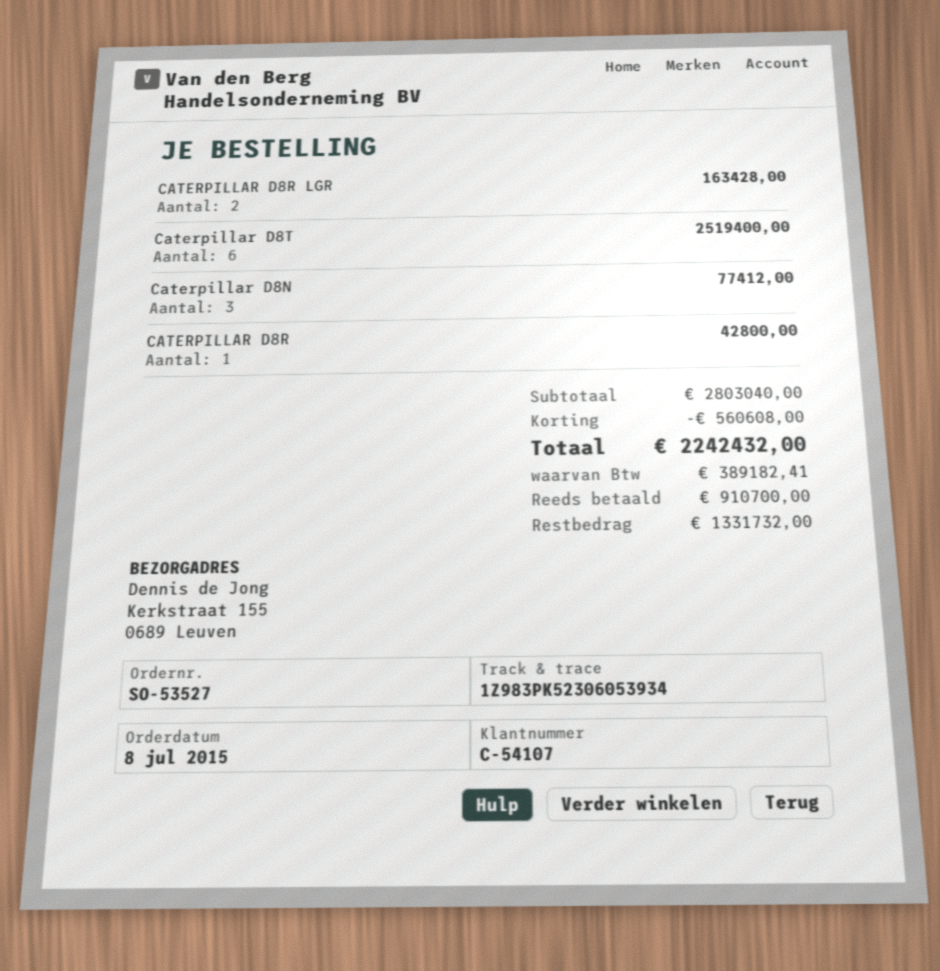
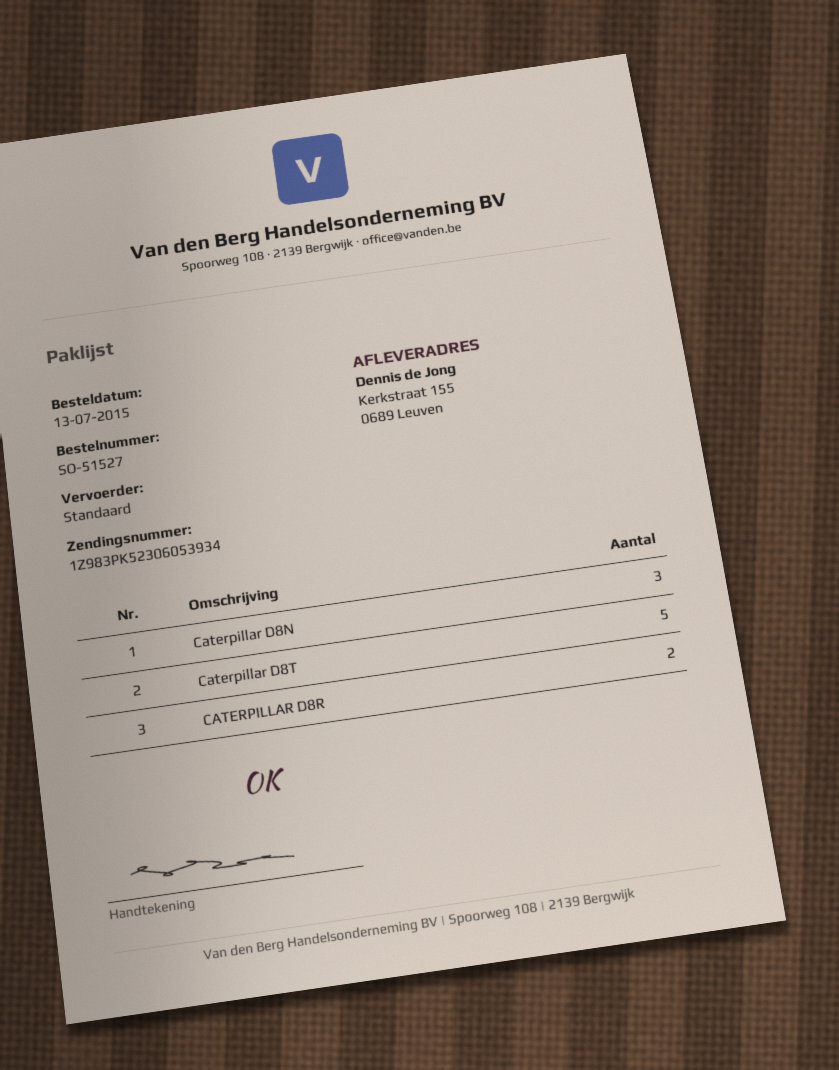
order number: SO-53527 -> SO-51527
order date: 2015-07-08 -> 2015-07-13
CATERPILLAR D8R LGR: 2 -> none
Caterpillar D8T: 6 -> 5
CATERPILLAR D8R: 1 -> 2

